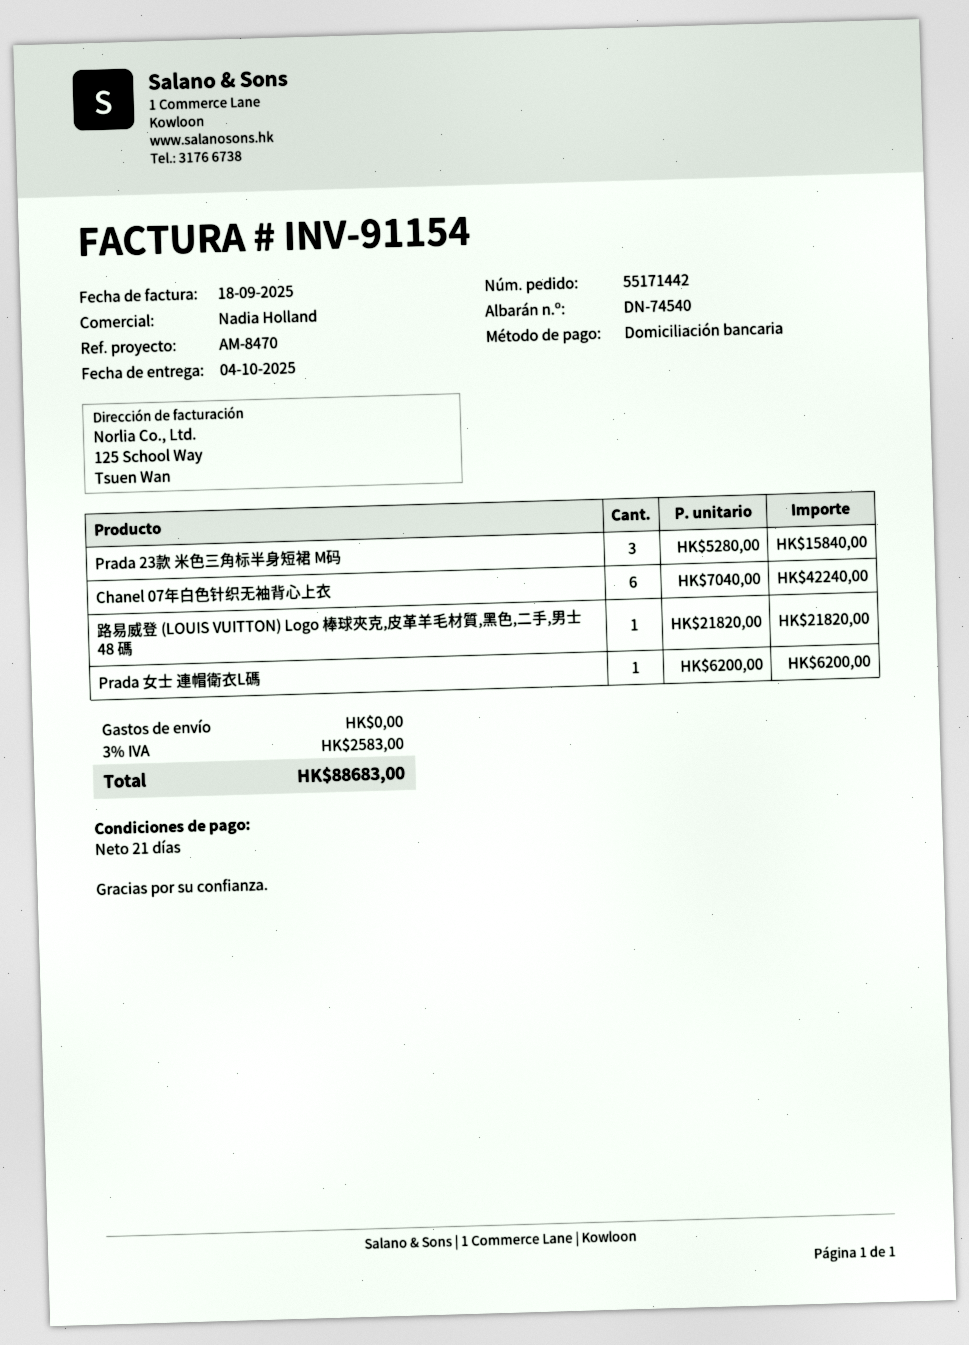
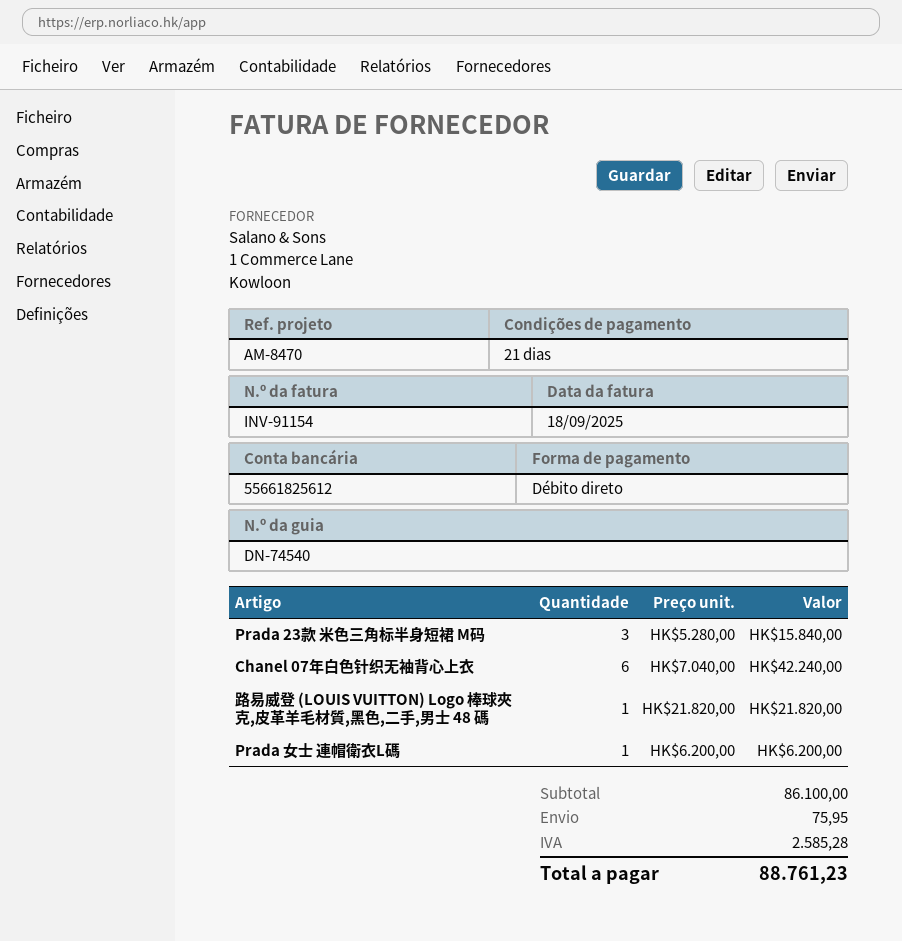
shipping: 0.00 -> 75.95
tax: 2583.00 -> 2585.28
total: 88683.00 -> 88761.23

